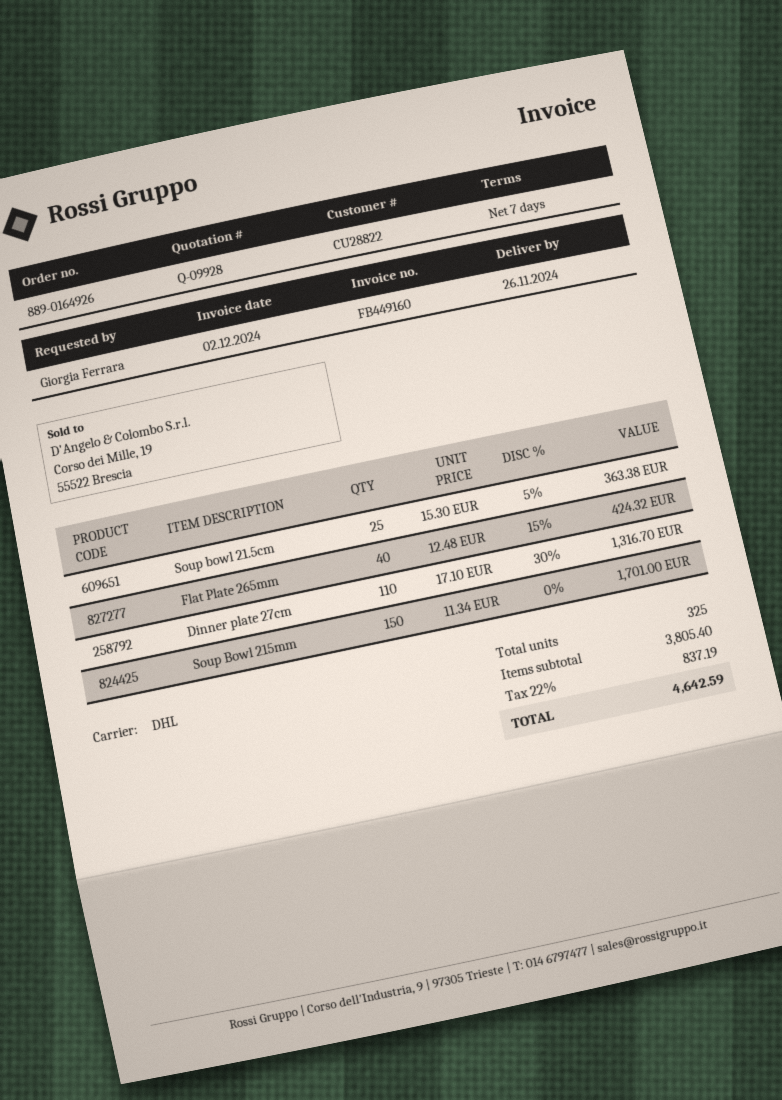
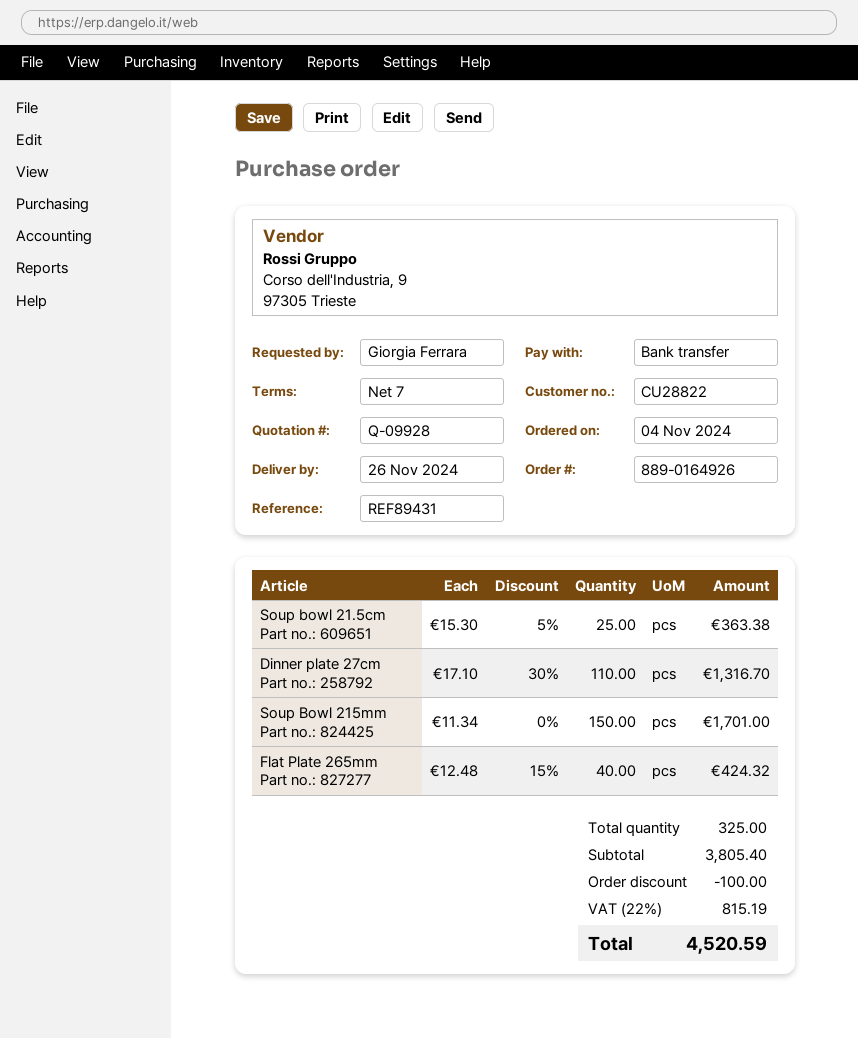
discount: none -> 100.00
tax: 22% = 837.19 -> 22% = 815.19
total: 4642.59 -> 4520.59

